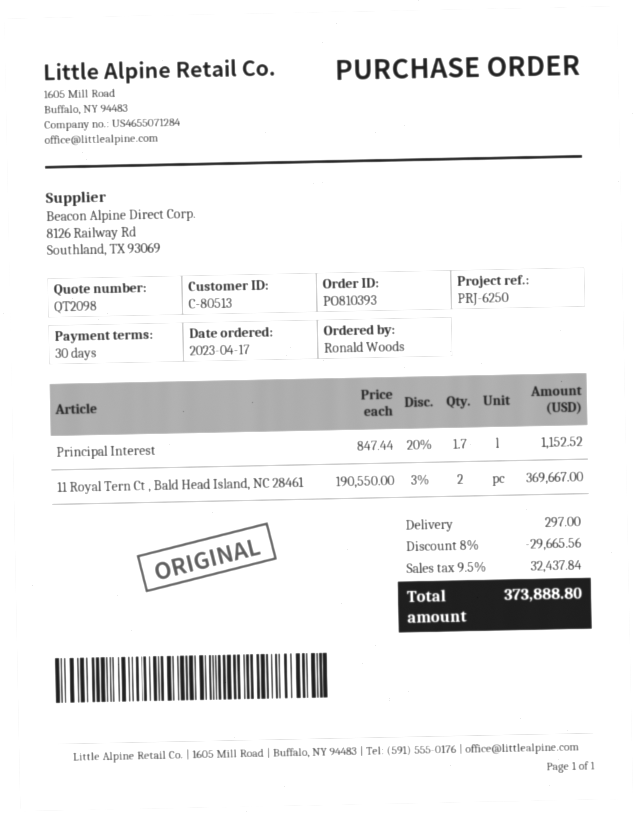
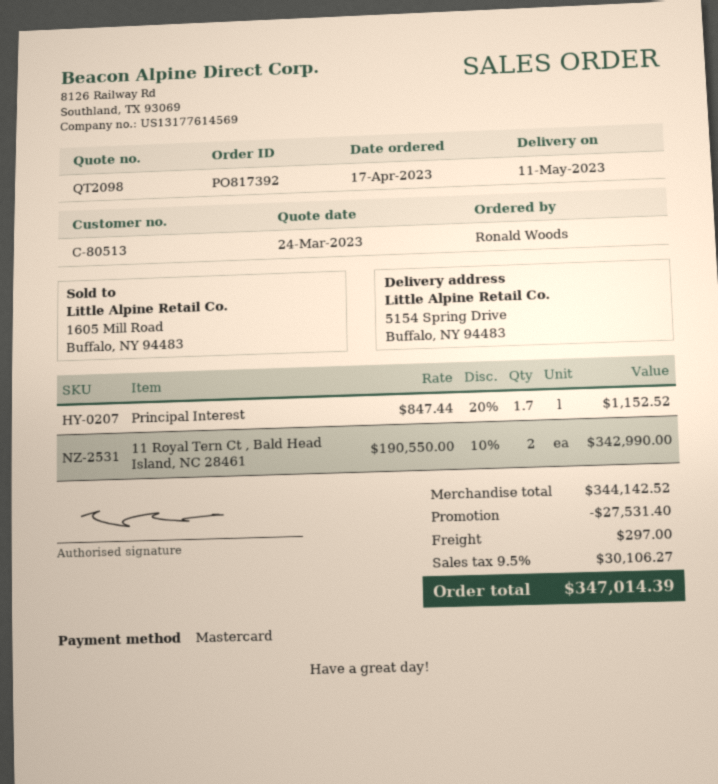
order number: PO810393 -> PO817392
11 Royal Tern Ct , Bald Head Island, NC 28461: 2 x 190550.00 - 3% = 369667.00 -> 2 x 190550.00 - 10% = 342990.00
discount: 29665.56 -> 27531.40
tax: 9.5% = 32437.84 -> 9.5% = 30106.27
total: 373888.80 -> 347014.39

